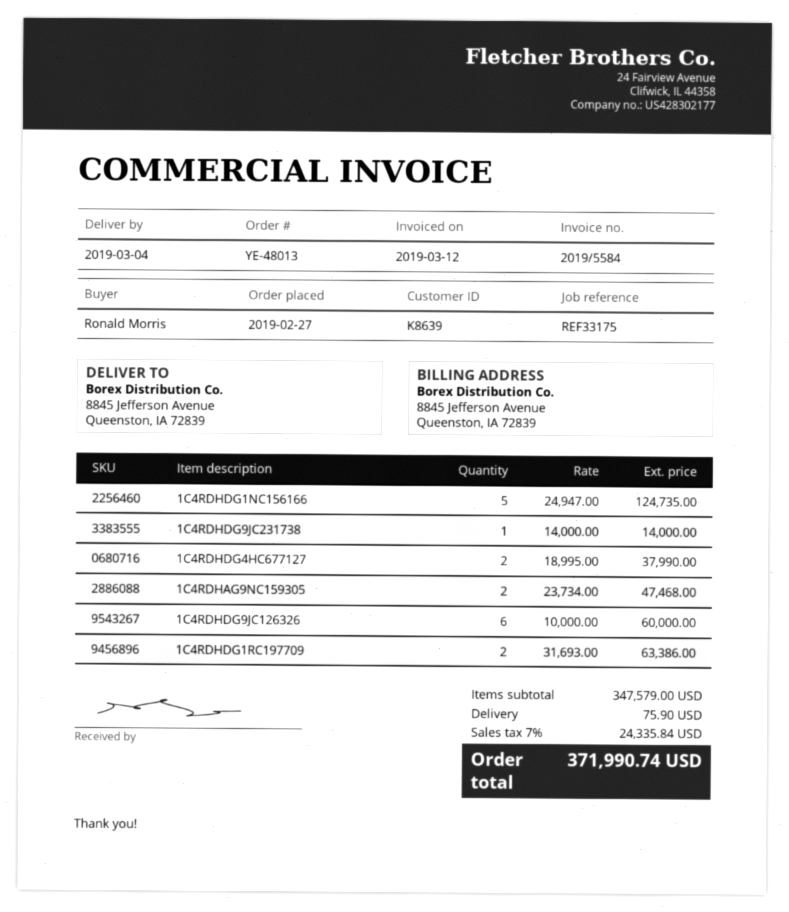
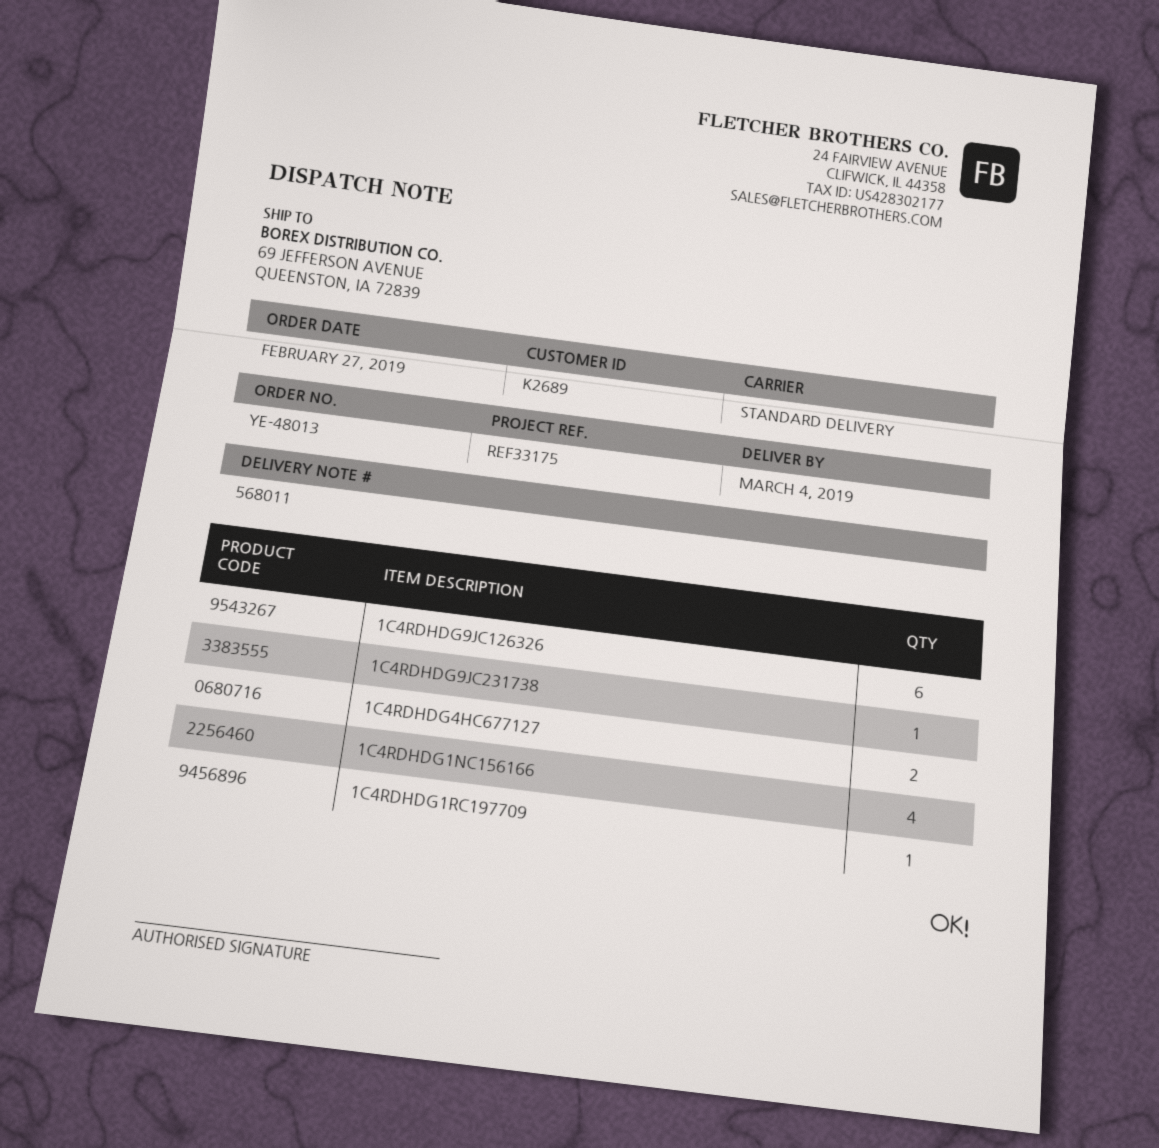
customer number: K8639 -> K2689
ship to: 8845 Jefferson Avenue, Queenston, IA 72839 -> 69 JEFFERSON AVENUE, QUEENSTON, IA 72839
1C4RDHDG1NC156166: 5 -> 4
1C4RDHAG9NC159305: 2 -> none
1C4RDHDG1RC197709: 2 -> 1

